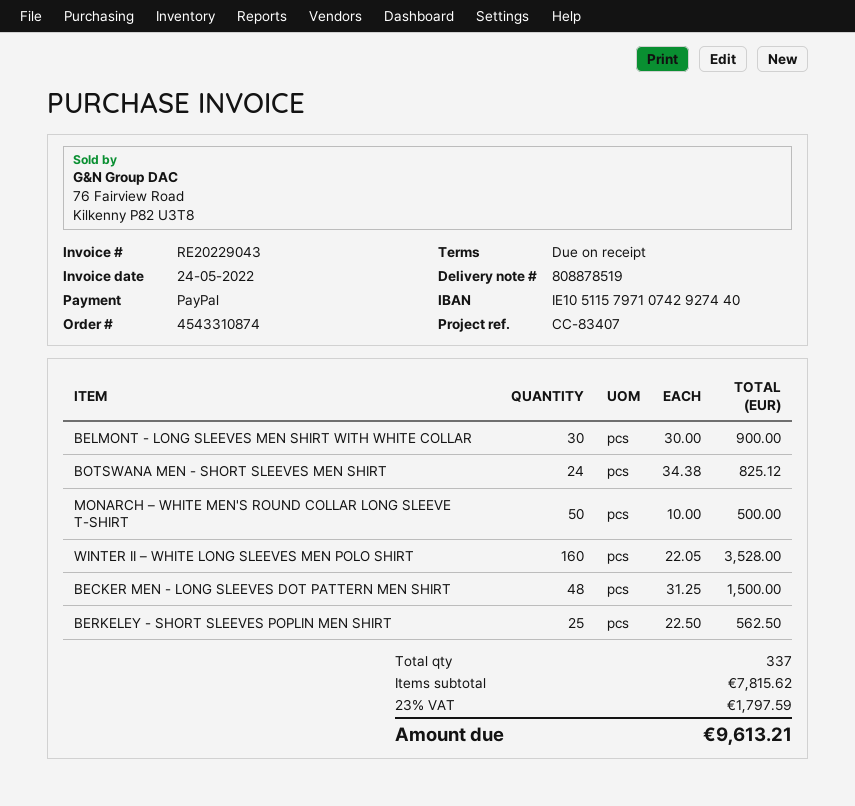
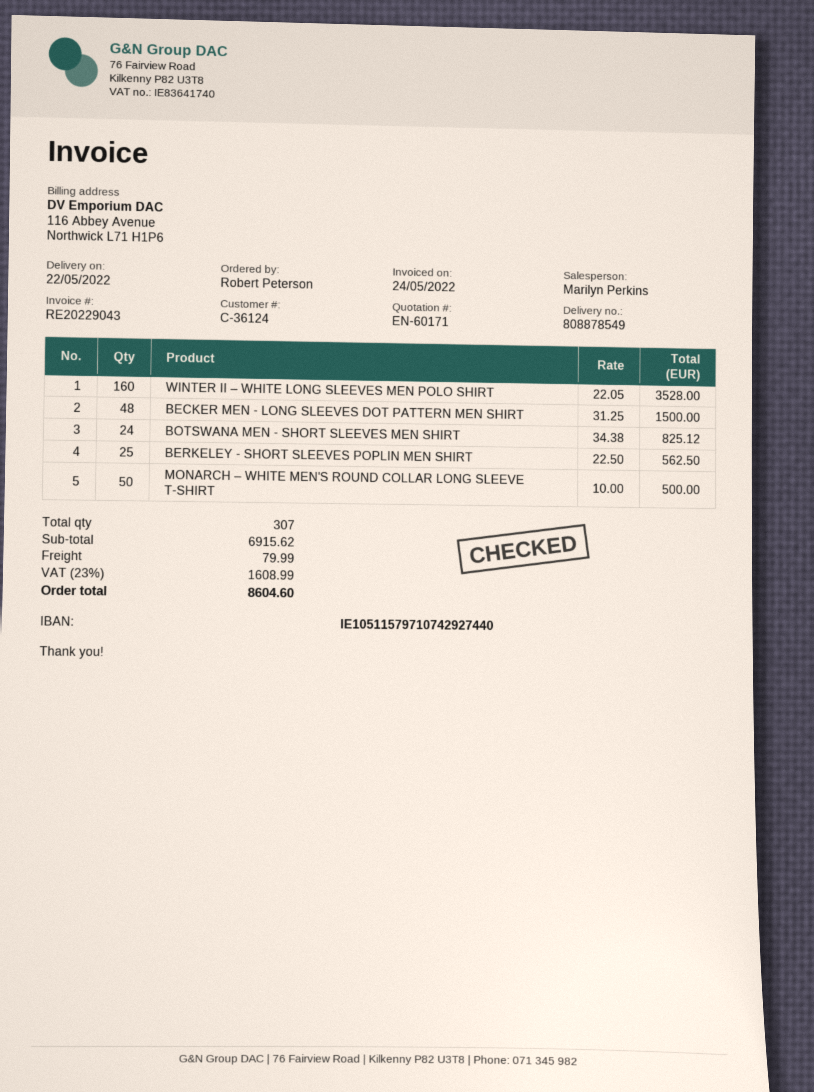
delivery note number: 808878519 -> 808878549
BELMONT - LONG SLEEVES MEN SHIRT WITH WHITE COLLAR: 30 x 30.00 = 900.00 -> none
total quantity: 337 -> 307
subtotal: 7815.62 -> 6915.62
shipping: none -> 79.99
tax: 23% = 1797.59 -> 23% = 1608.99
total: 9613.21 -> 8604.60

